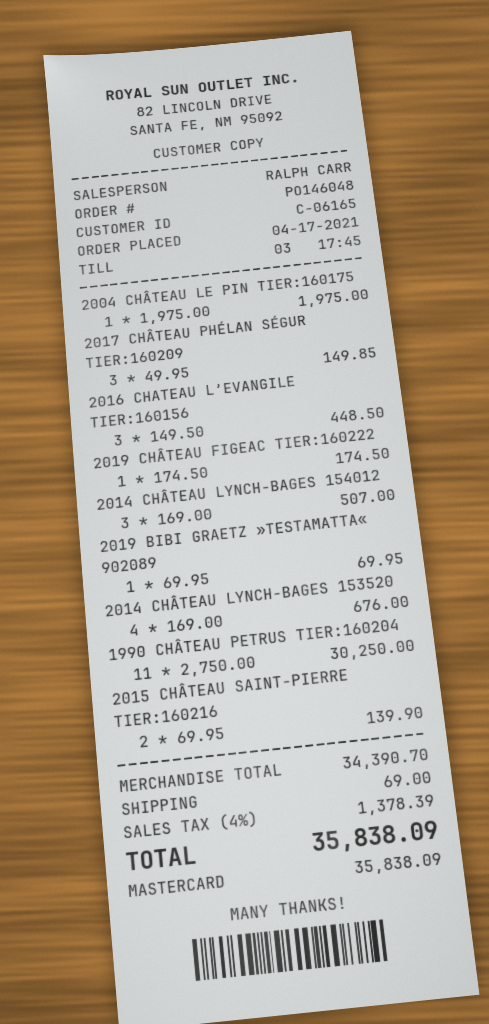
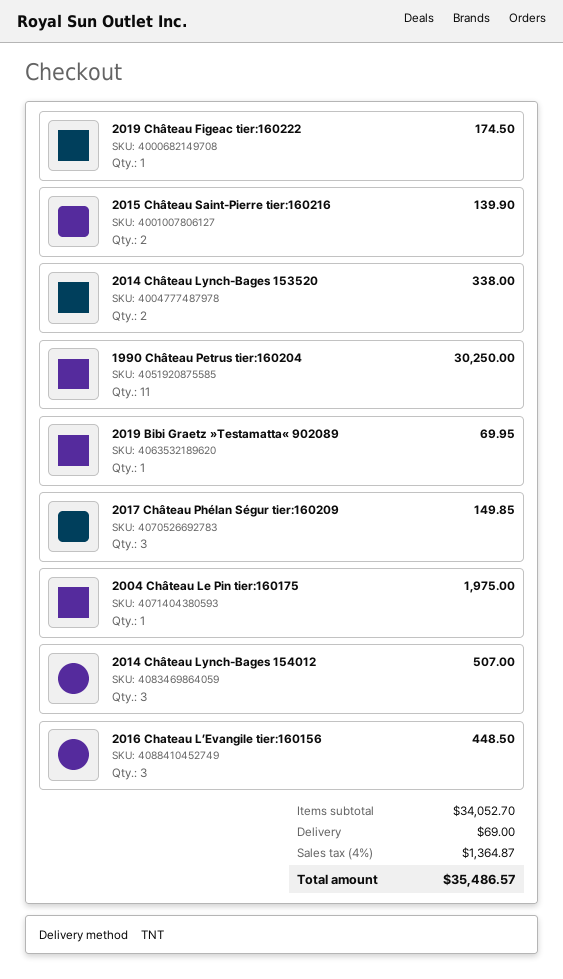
2014 CHÂTEAU LYNCH-BAGES 153520: 4 for 676.00 -> 2 for 338.00
subtotal: 34390.70 -> 34052.70
tax: 4% = 1378.39 -> 4% = 1364.87
total: 35838.09 -> 35486.57

